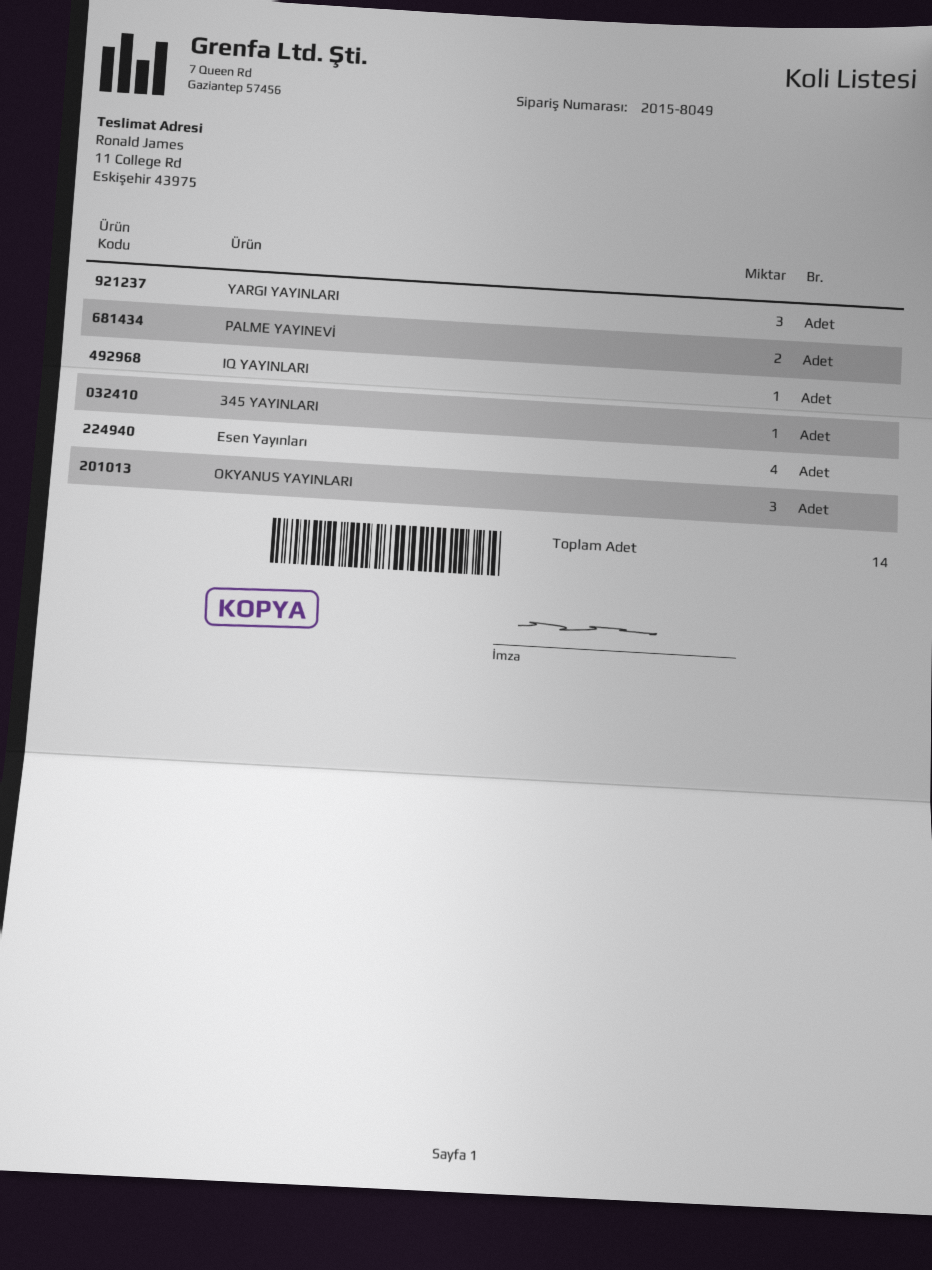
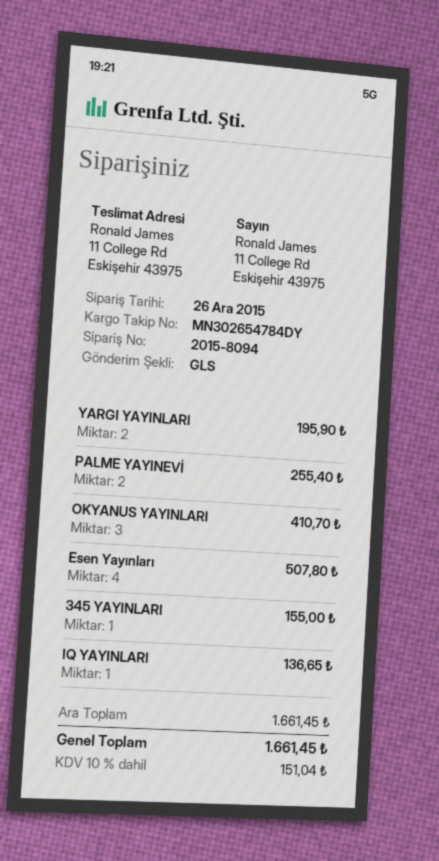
order number: 2015-8049 -> 2015-8094
YARGI YAYINLARI: 3 -> 2

